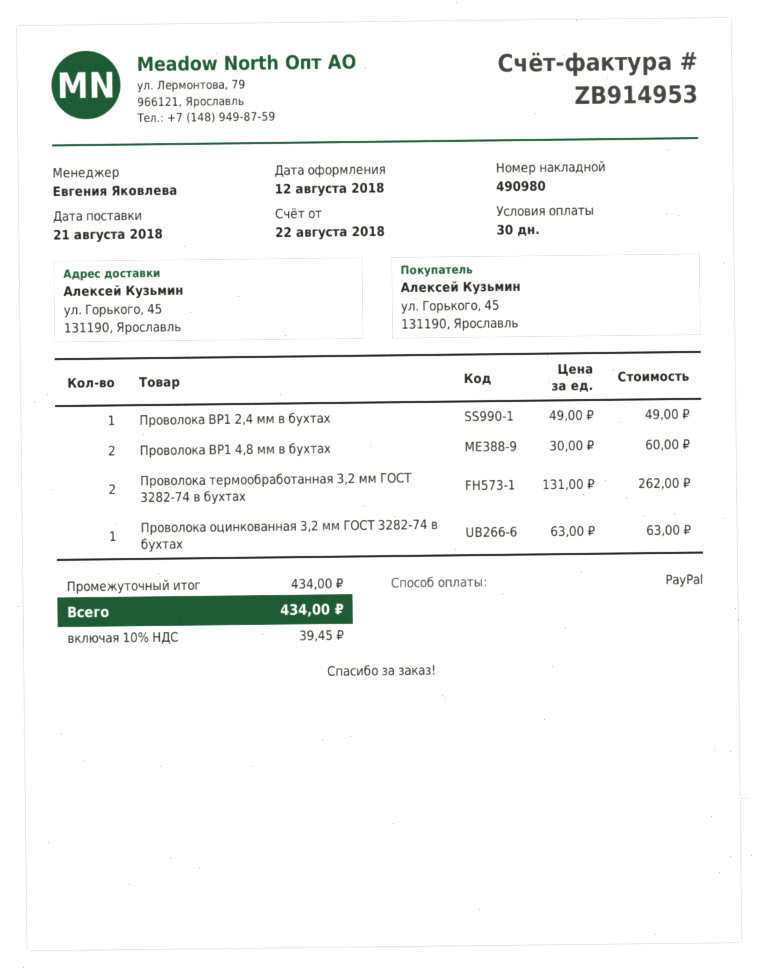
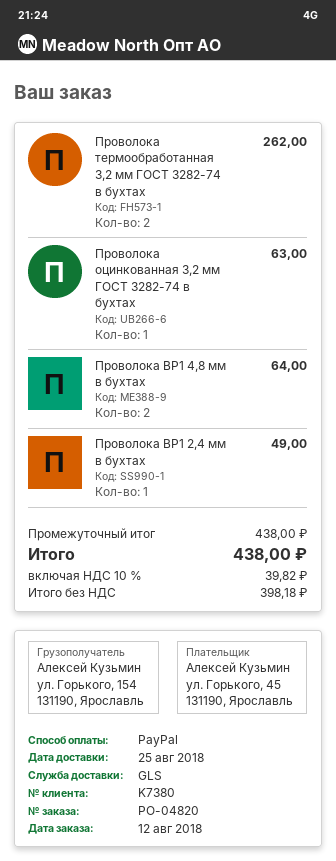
delivery date: 2018-08-21 -> 2018-08-25
ship to: ул. Горького, 45, 131190, Ярославль -> ул. Горького, 154, 131190, Ярославль
Проволока ВР1 4,8 мм в бухтах: 2 for 60.00 -> 2 for 64.00
subtotal: 434.00 -> 438.00
tax: 10% = 39.45 -> 10% = 39.82
total: 434.00 -> 438.00

